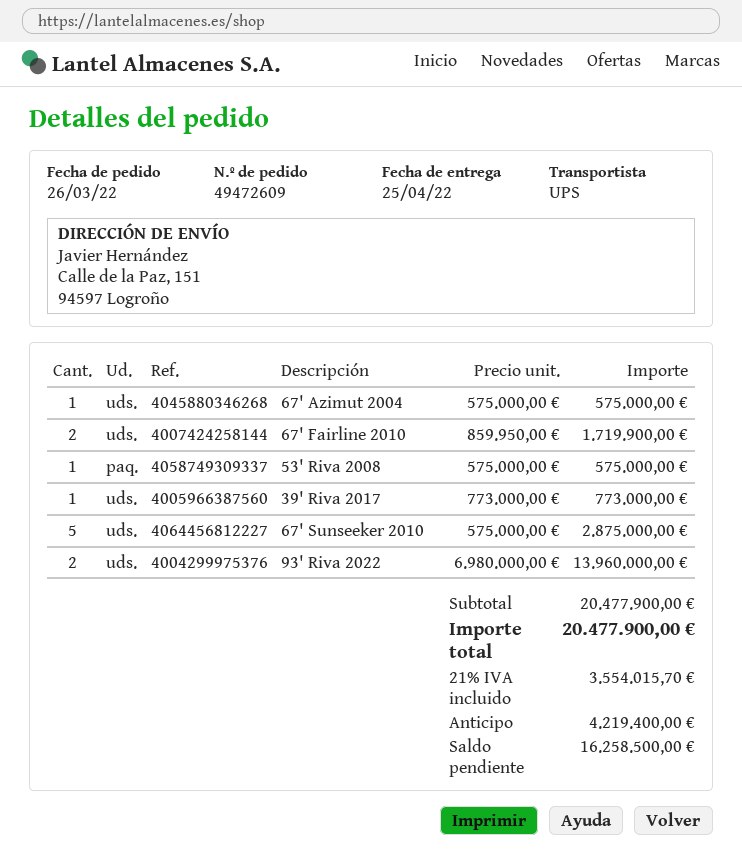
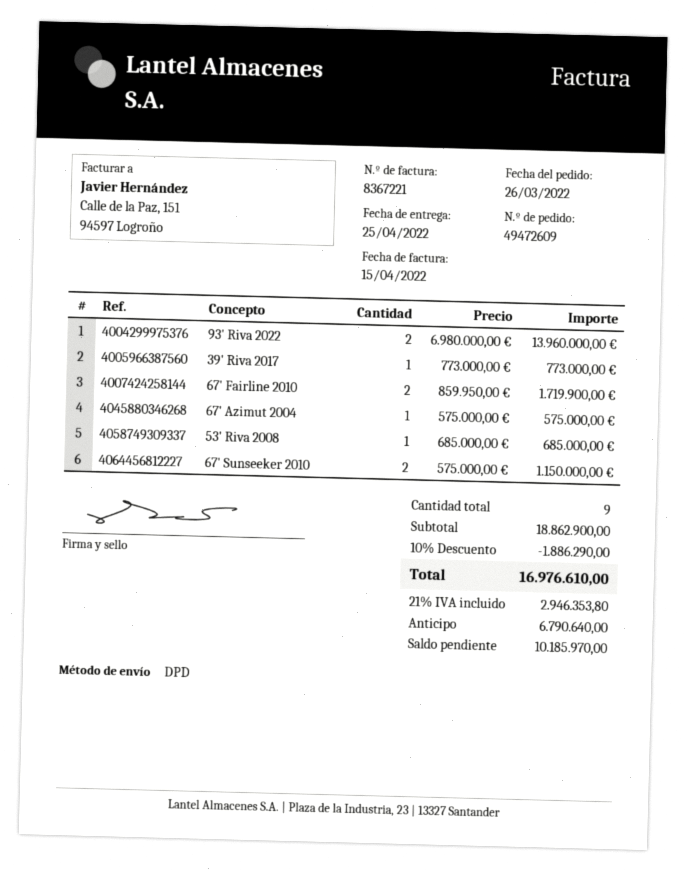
shipping method: UPS -> DPD
53' Riva 2008: 1 x 575000.00 = 575000.00 -> 1 x 685000.00 = 685000.00
67' Sunseeker 2010: 5 x 575000.00 = 2875000.00 -> 2 x 575000.00 = 1150000.00
subtotal: 20477900.00 -> 18862900.00
discount: none -> 10% = 1886290.00
tax: 21% = 3554015.70 -> 21% = 2946353.80
total: 20477900.00 -> 16976610.00
deposit: 4219400.00 -> 6790640.00
balance: 16258500.00 -> 10185970.00

